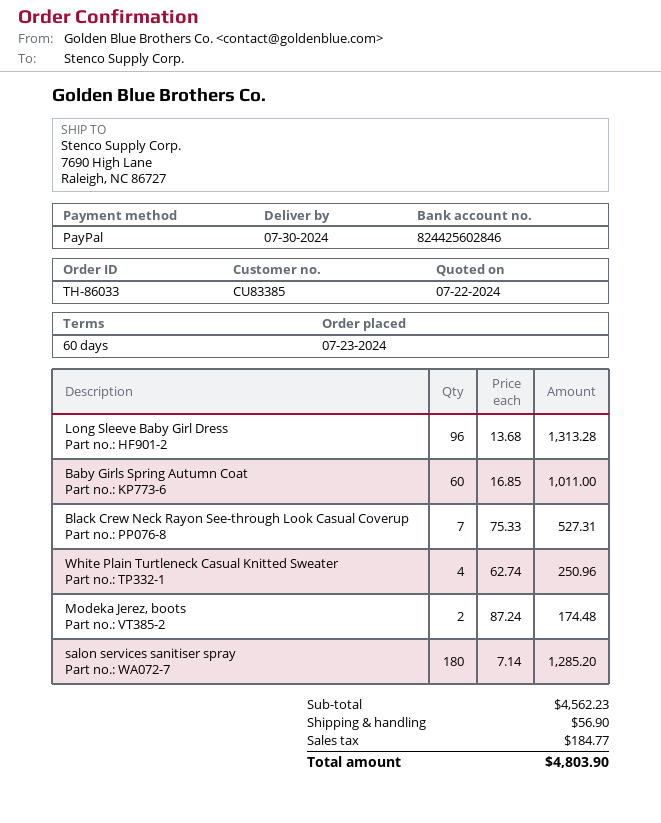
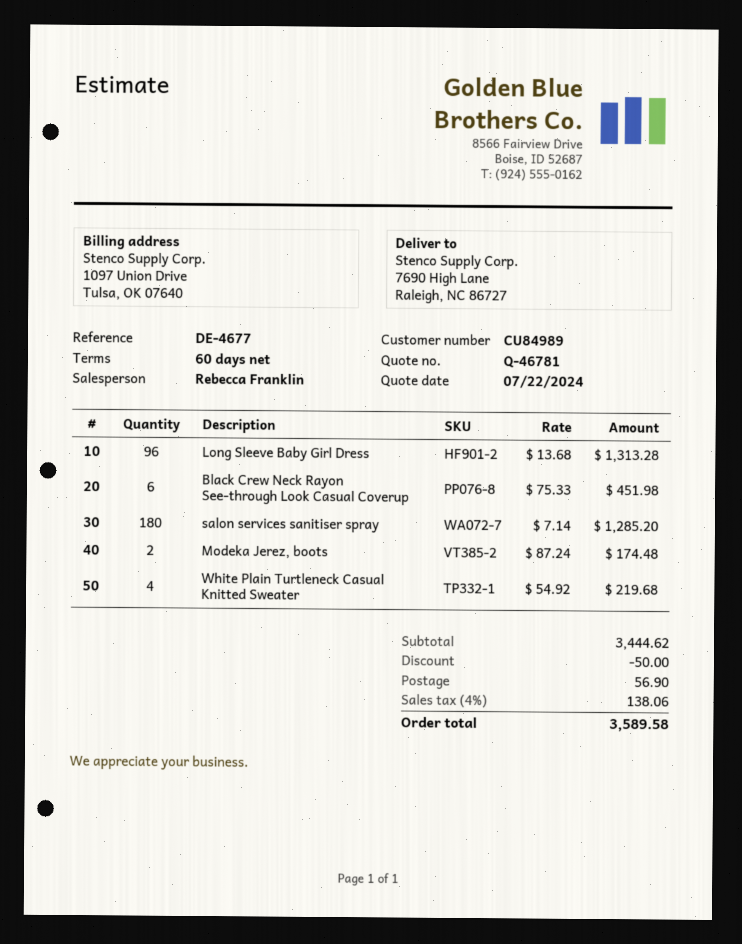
customer number: CU83385 -> CU84989
Baby Girls Spring Autumn Coat: 60 x 16.85 = 1011.00 -> none
Black Crew Neck Rayon See-through Look Casual Coverup: 7 x 75.33 = 527.31 -> 6 x 75.33 = 451.98
White Plain Turtleneck Casual Knitted Sweater: 4 x 62.74 = 250.96 -> 4 x 54.92 = 219.68
subtotal: 4562.23 -> 3444.62
discount: none -> 50.00
tax: 184.77 -> 138.06
total: 4803.90 -> 3589.58

